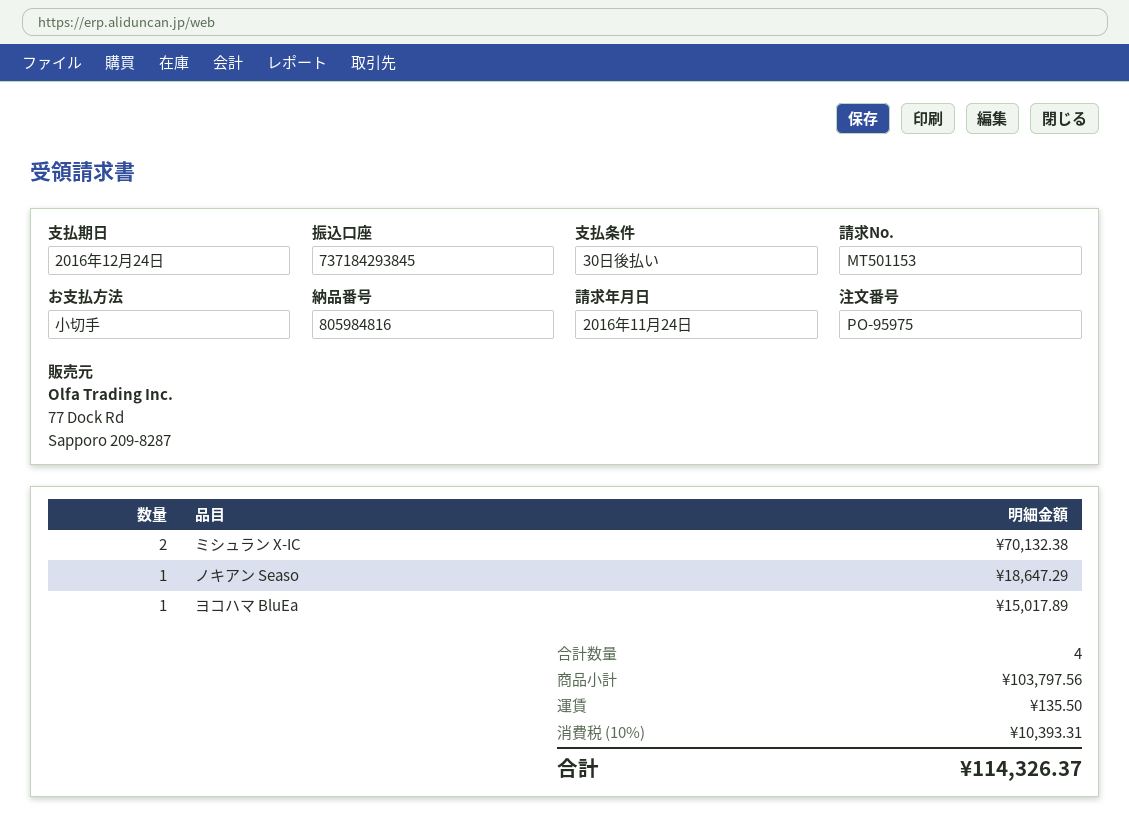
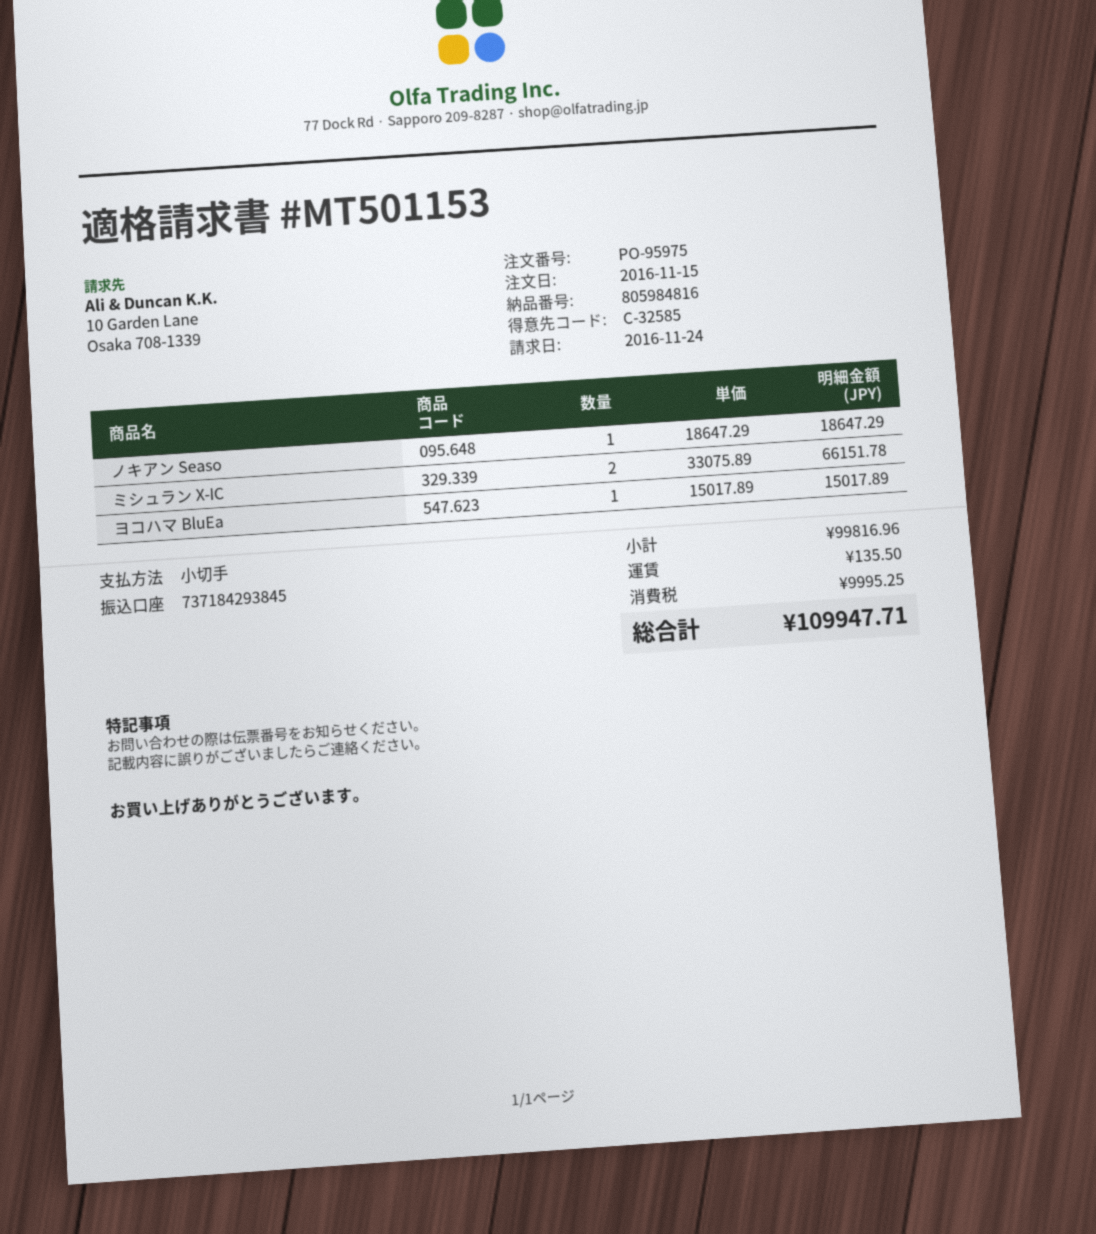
ミシュラン X-IC: 2 for 70132.38 -> 2 for 66151.78
subtotal: 103797.56 -> 99816.96
tax: 10393.31 -> 9995.25
total: 114326.37 -> 109947.71

